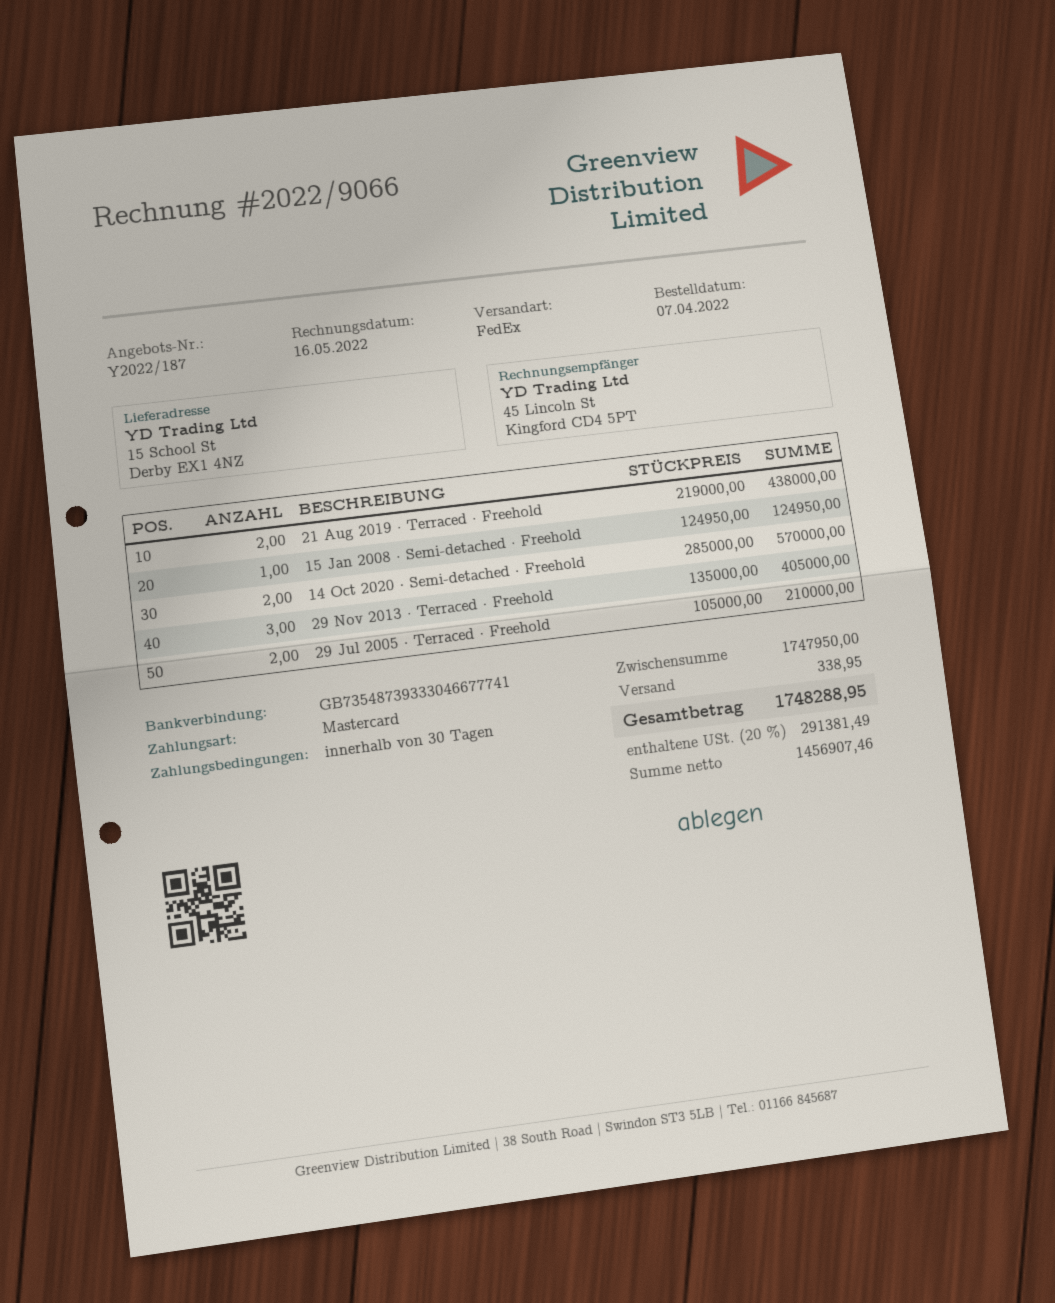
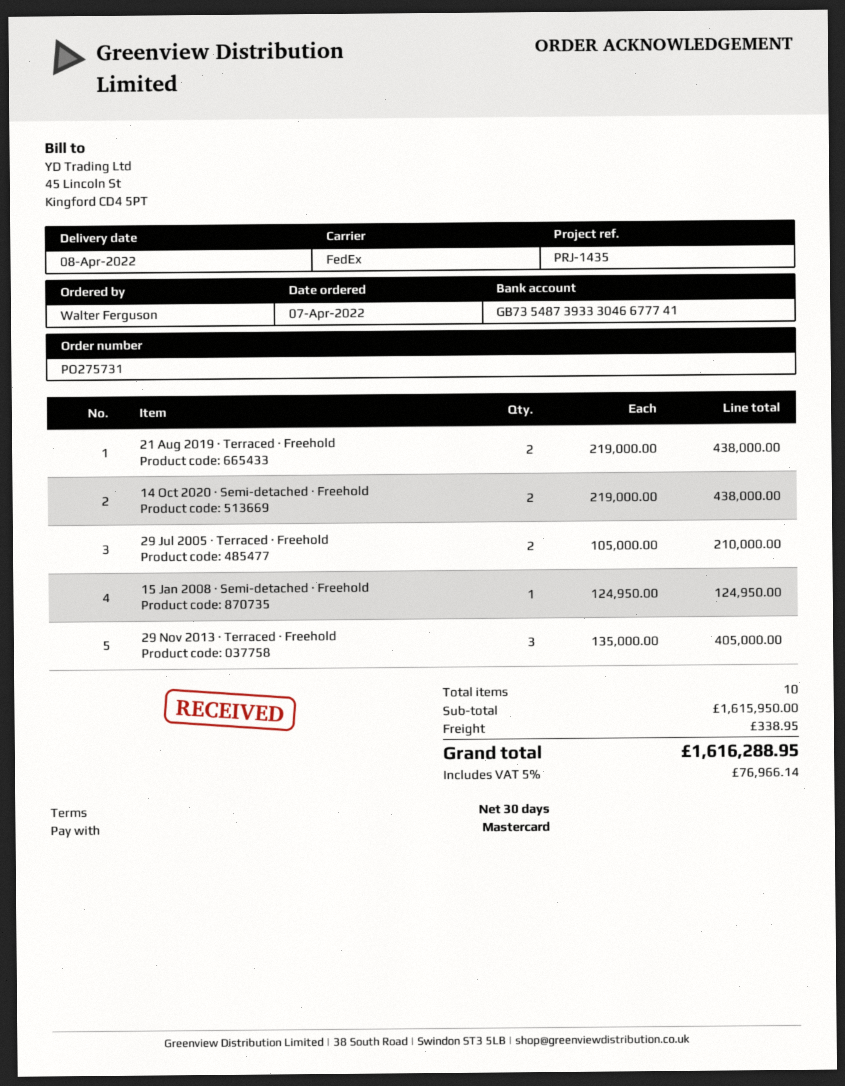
14 Oct 2020 · Semi-detached · Freehold: 2 x 285000.00 = 570000.00 -> 2 x 219000.00 = 438000.00
subtotal: 1747950.00 -> 1615950.00
tax: 20% = 291381.49 -> 5% = 76966.14
total: 1748288.95 -> 1616288.95

